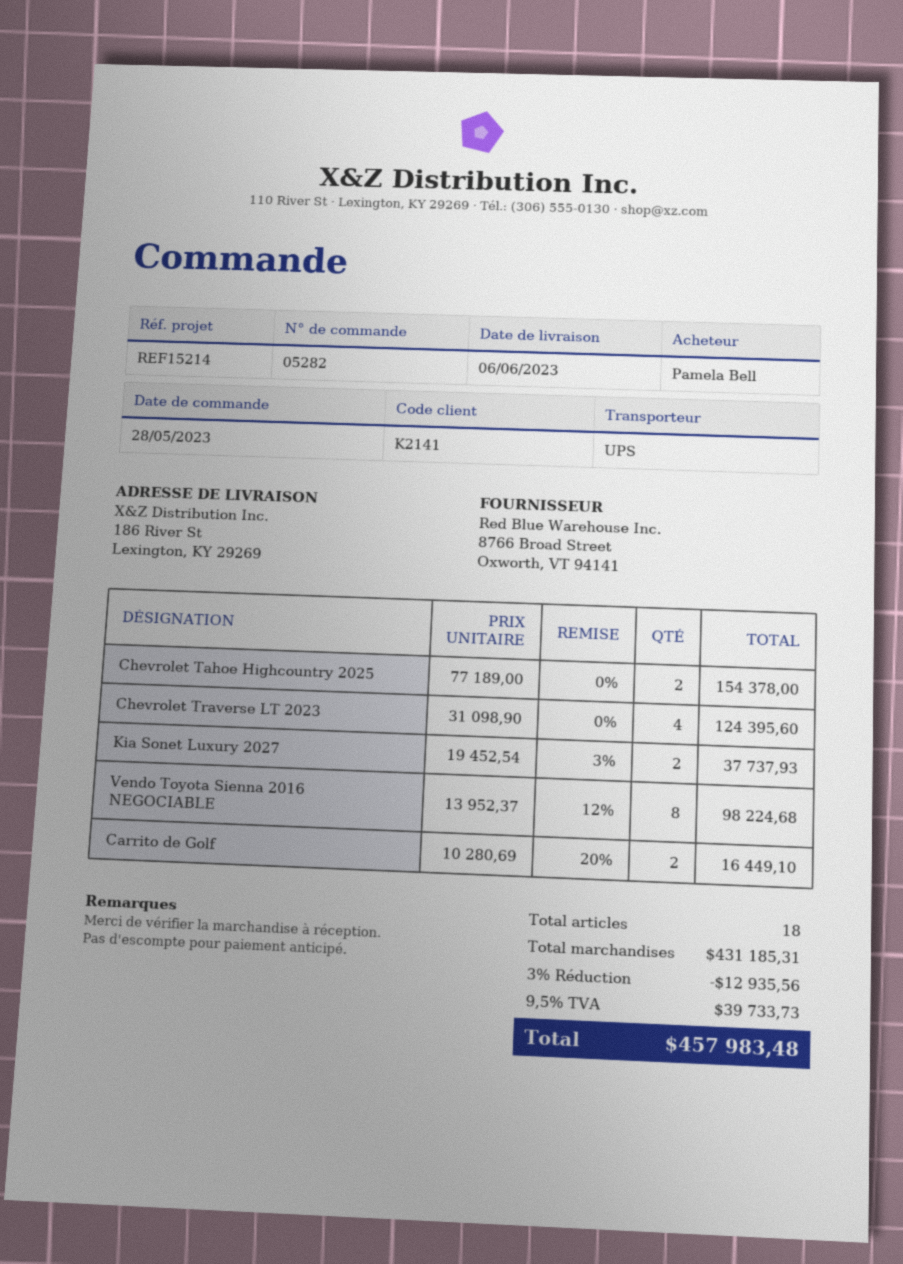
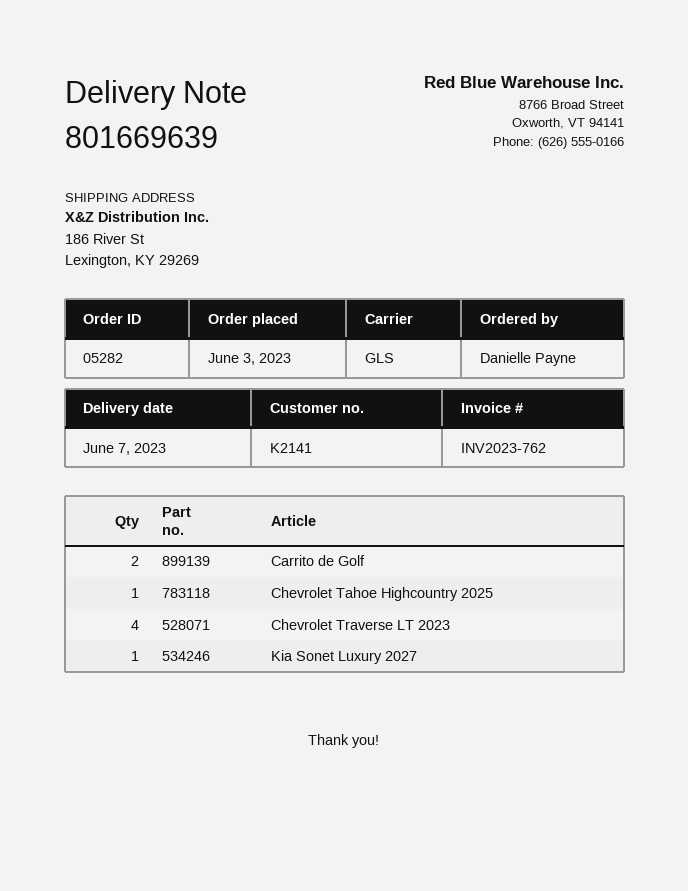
order date: 2023-05-28 -> 2023-06-03
delivery date: 2023-06-06 -> 2023-06-07
ordered by: Pamela Bell -> Danielle Payne
shipping method: UPS -> GLS
Chevrolet Tahoe Highcountry 2025: 2 -> 1
Kia Sonet Luxury 2027: 2 -> 1
Vendo Toyota Sienna 2016 NEGOCIABLE: 8 -> none

